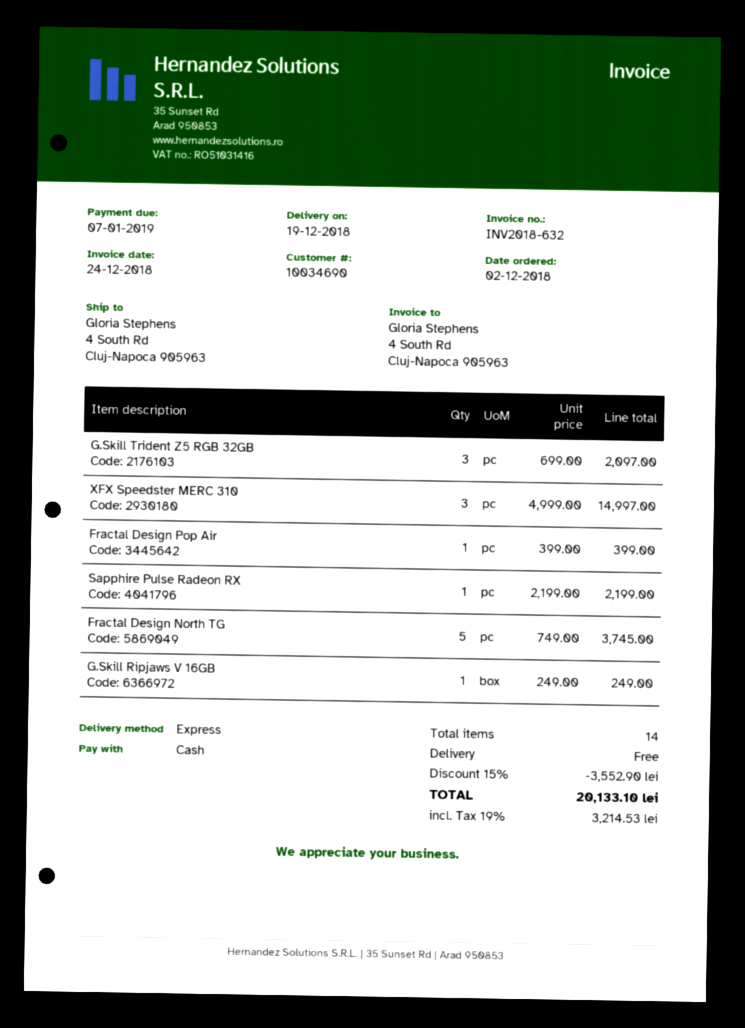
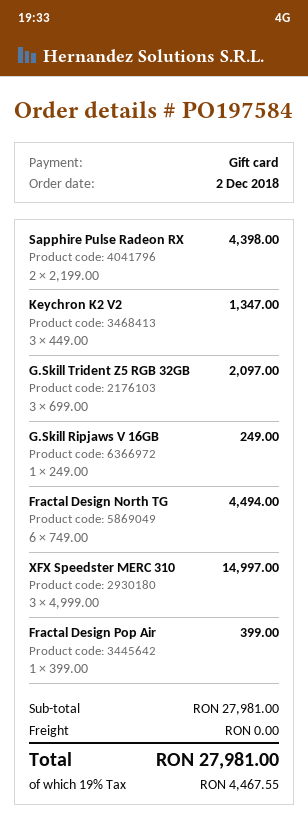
payment method: cash -> gift card
Sapphire Pulse Radeon RX: 1 x 2199.00 = 2199.00 -> 2 x 2199.00 = 4398.00
Fractal Design North TG: 5 x 749.00 = 3745.00 -> 6 x 749.00 = 4494.00
Keychron K2 V2: none -> 3 x 449.00 = 1347.00
discount: 15% = 3552.90 -> none
tax: 19% = 3214.53 -> 19% = 4467.55
total: 20133.10 -> 27981.00

